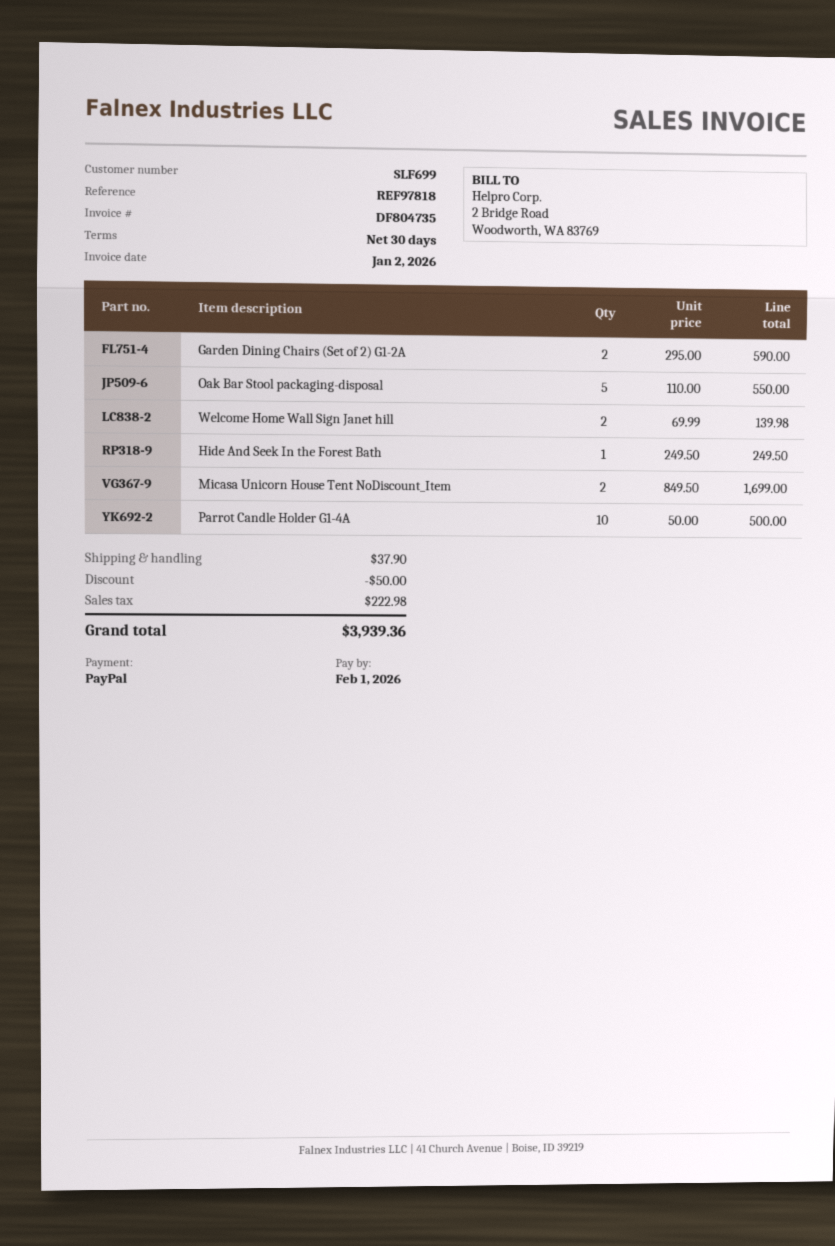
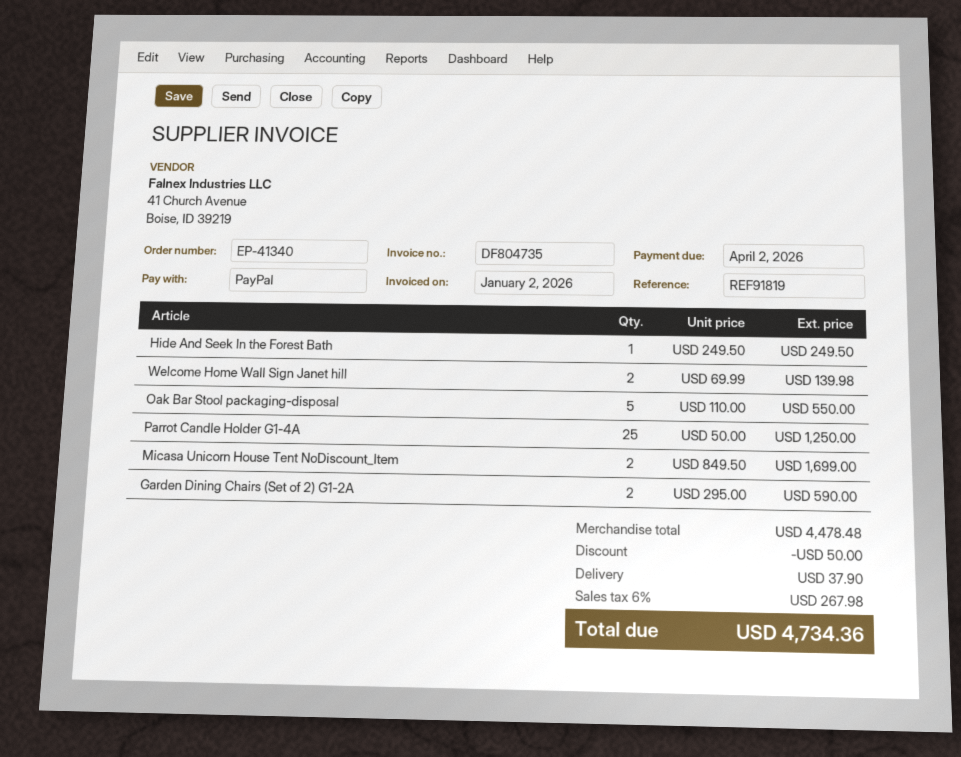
due date: 2026-02-01 -> 2026-04-02
reference: REF97818 -> REF91819
Parrot Candle Holder G1-4A: 10 x 50.00 = 500.00 -> 25 x 50.00 = 1250.00
tax: 222.98 -> 267.98
total: 3939.36 -> 4734.36

